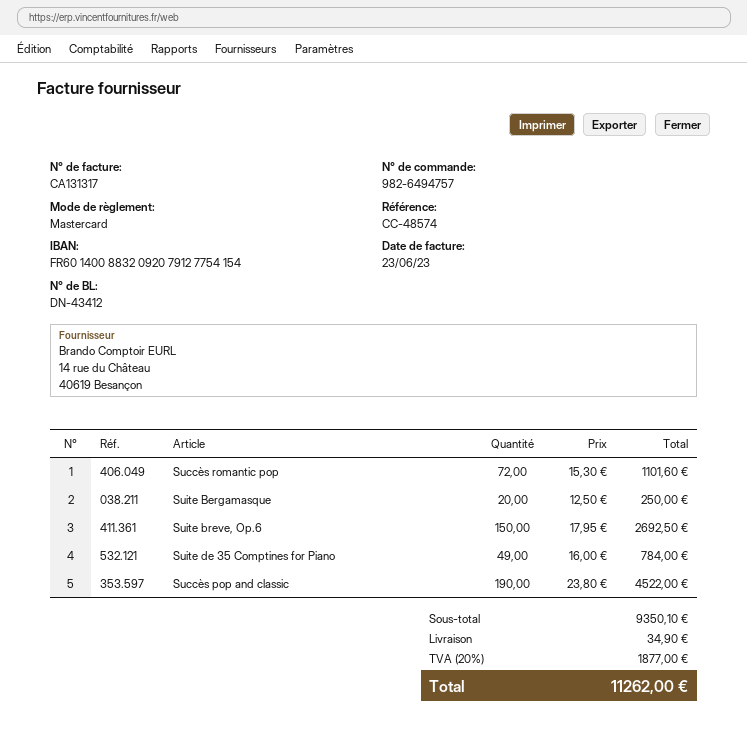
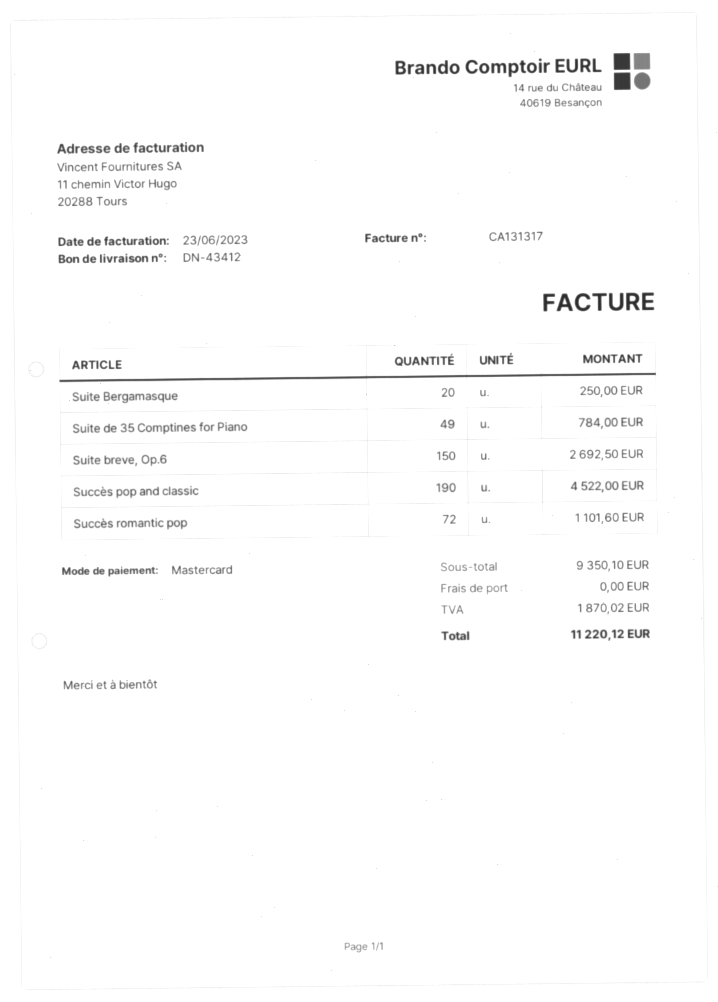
shipping: 34.90 -> 0.00
tax: 1877.00 -> 1870.02
total: 11262.00 -> 11220.12

